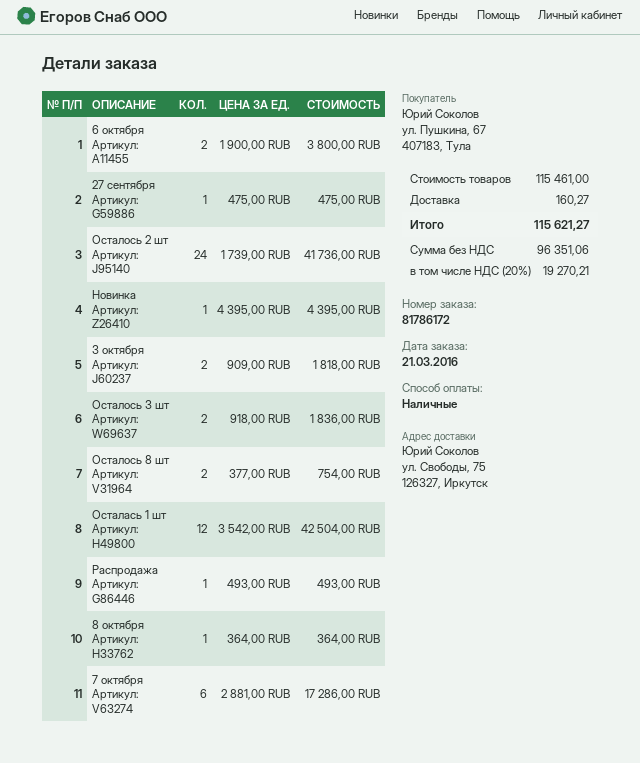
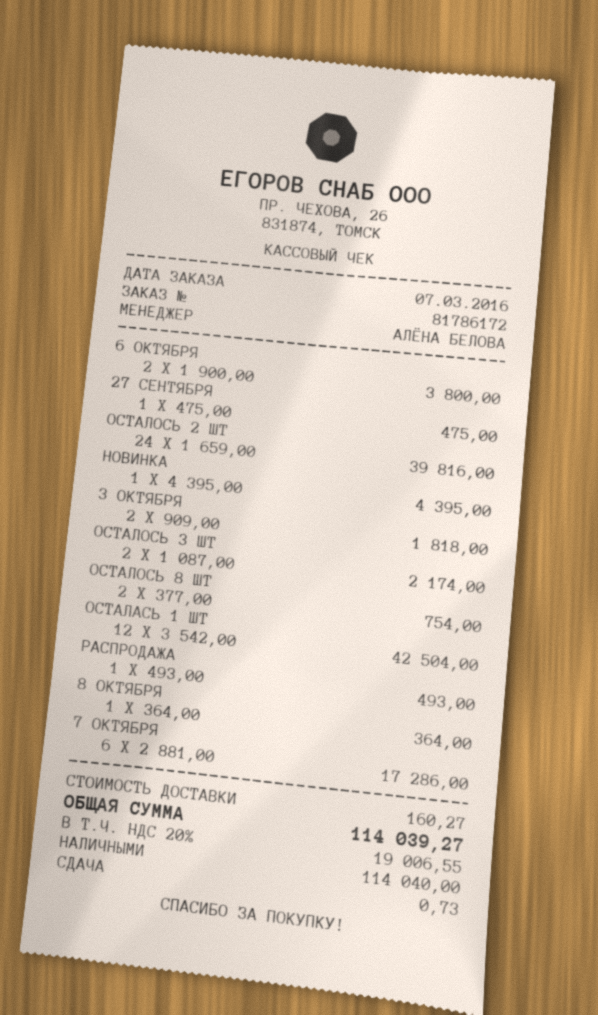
order date: 2016-03-21 -> 2016-03-07
Осталось 2 шт: 24 x 1739.00 = 41736.00 -> 24 x 1659.00 = 39816.00
Осталось 3 шт: 2 x 918.00 = 1836.00 -> 2 x 1087.00 = 2174.00
tax: 20% = 19270.21 -> 20% = 19006.55
total: 115621.27 -> 114039.27

